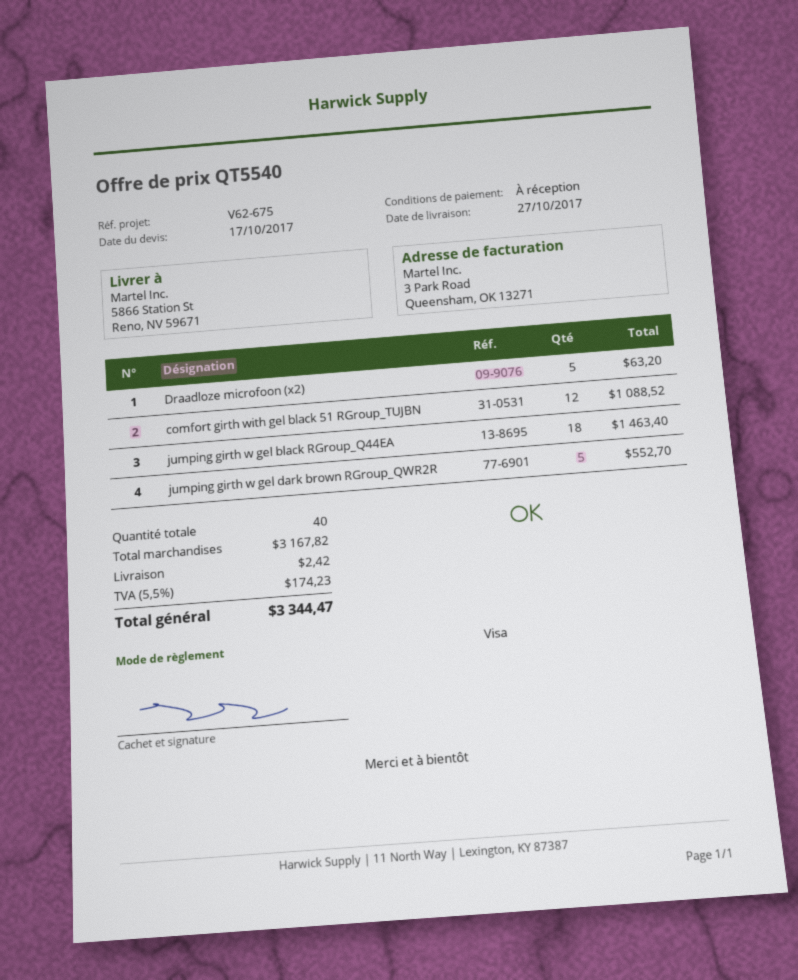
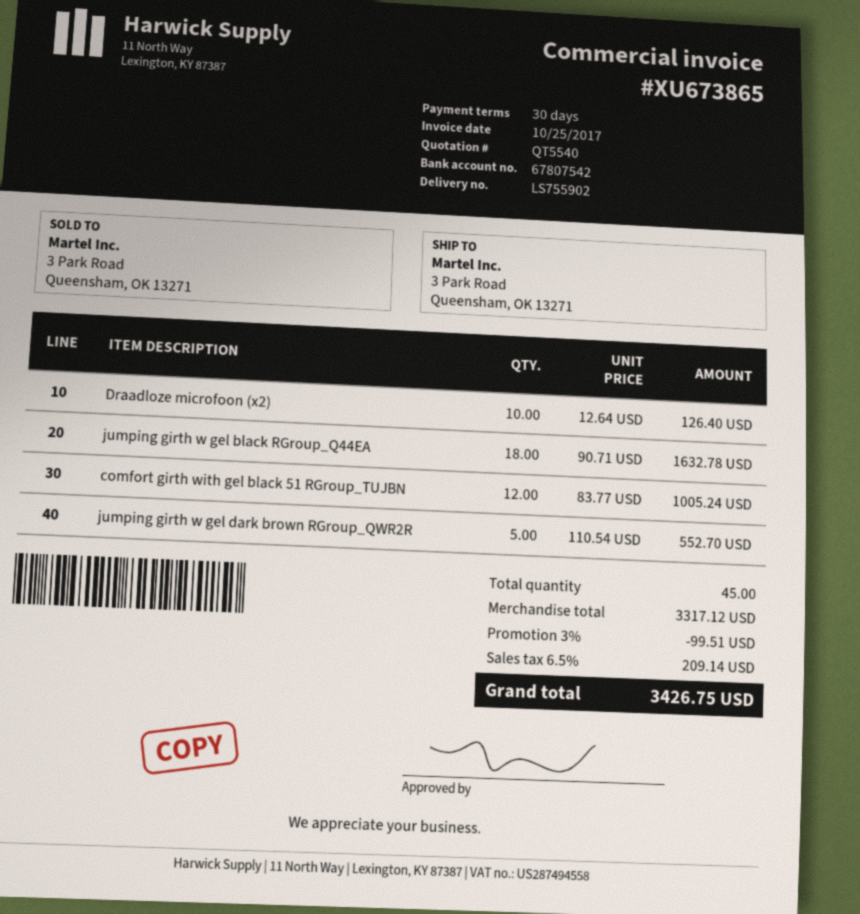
payment terms: on receipt -> 30 days
ship to: 5866 Station St, Reno, NV 59671 -> 3 Park Road, Queensham, OK 13271
Draadloze microfoon (x2): 5 for 63.20 -> 10 for 126.40
comfort girth with gel black 51 RGroup_TUJBN: 12 for 1088.52 -> 12 for 1005.24
jumping girth w gel black RGroup_Q44EA: 18 for 1463.40 -> 18 for 1632.78
total quantity: 40 -> 45
subtotal: 3167.82 -> 3317.12
discount: none -> 3% = 99.51
shipping: 2.42 -> none
tax: 5.5% = 174.23 -> 6.5% = 209.14
total: 3344.47 -> 3426.75

